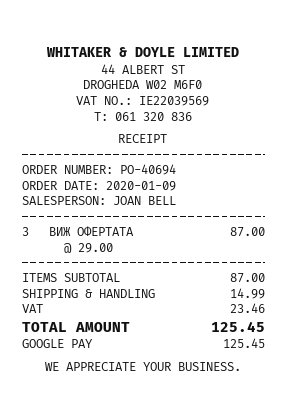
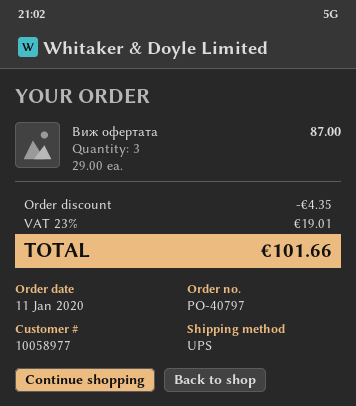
order number: PO-40694 -> PO-40797
order date: 2020-01-09 -> 2020-01-11
discount: none -> 4.35
shipping: 14.99 -> none
tax: 23.46 -> 19.01
total: 125.45 -> 101.66

